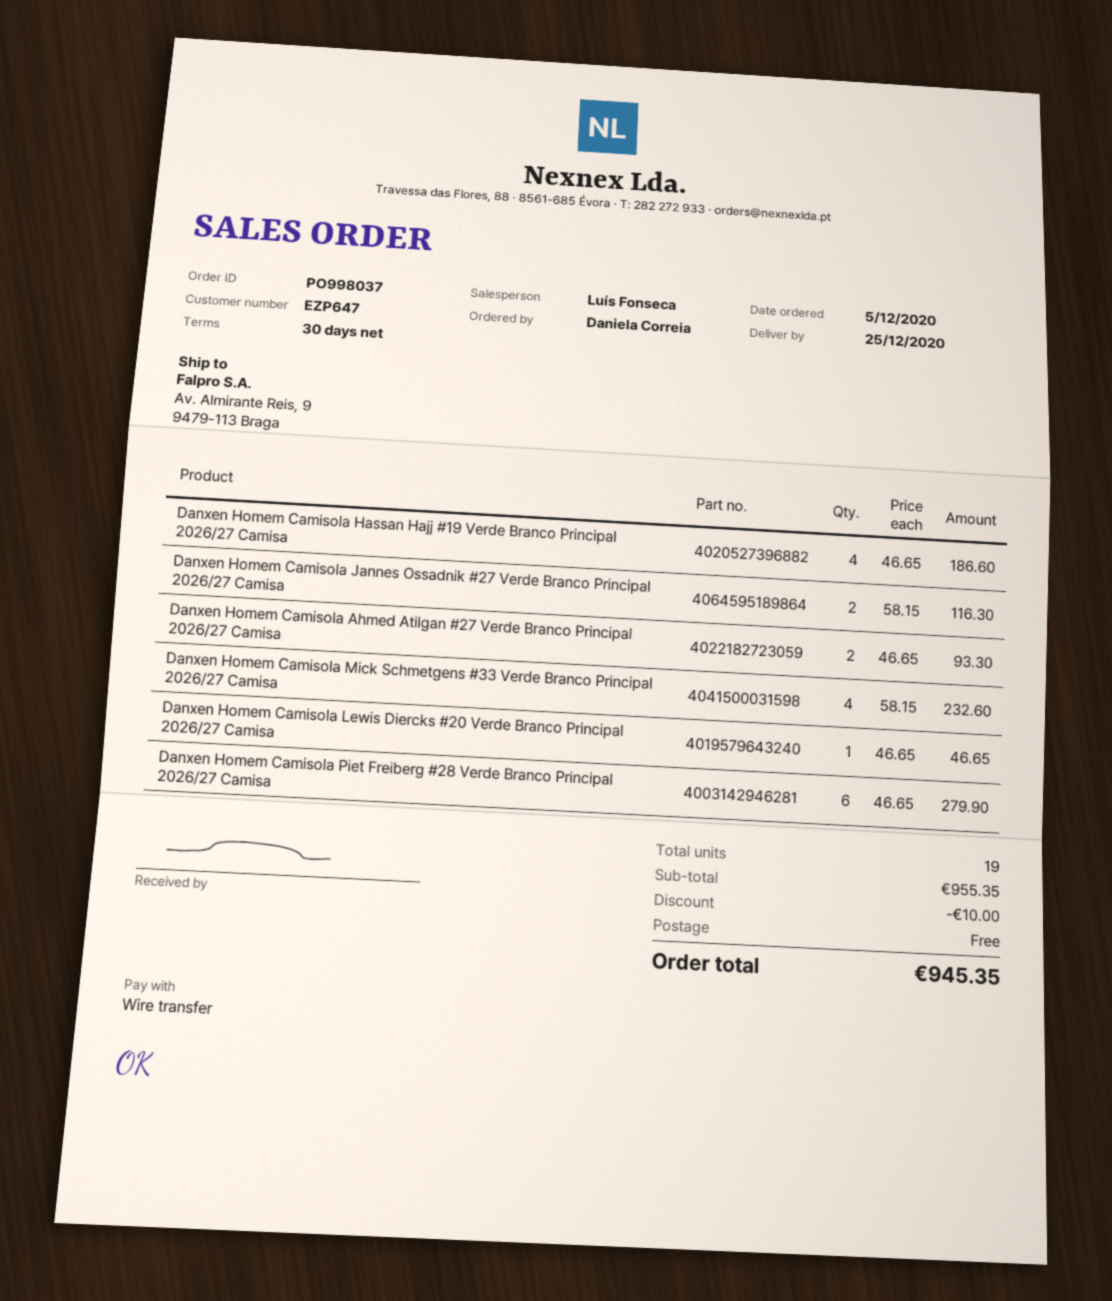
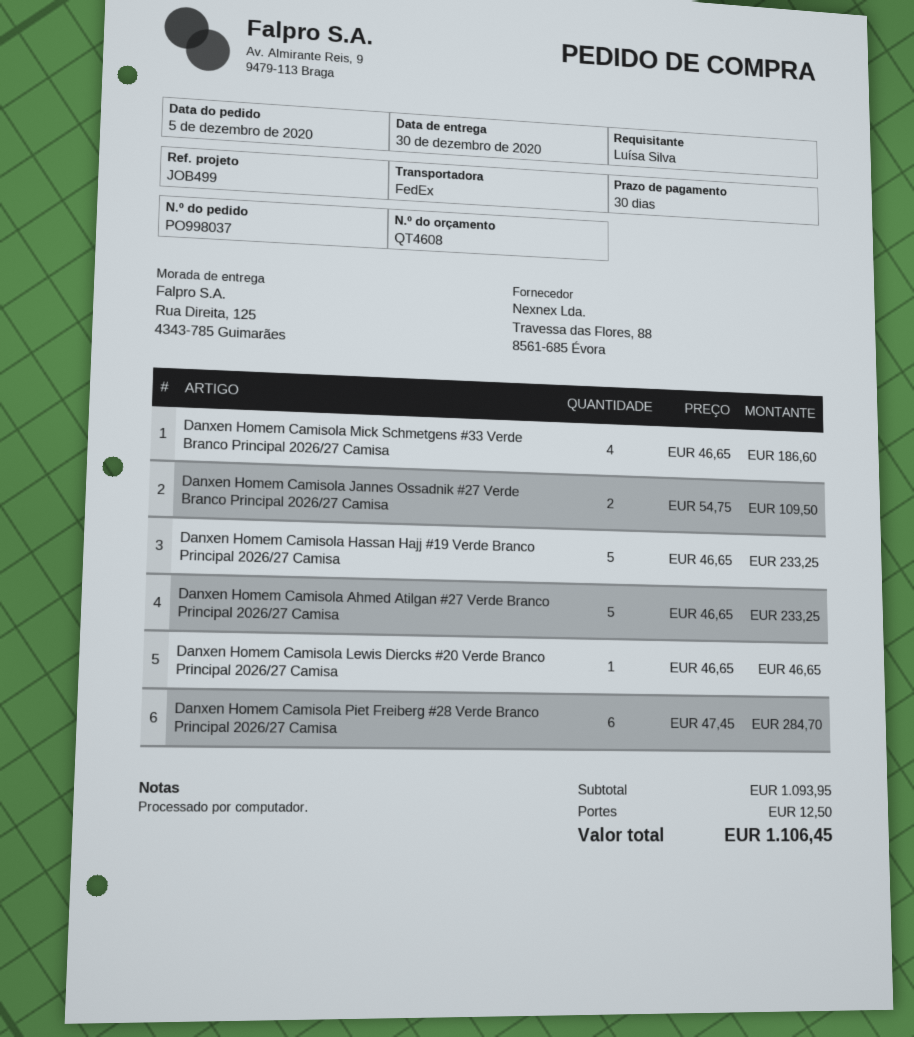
delivery date: 2020-12-25 -> 2020-12-30
ordered by: Daniela Correia -> Luísa Silva
ship to: Av. Almirante Reis, 9, 9479-113 Braga -> Rua Direita, 125, 4343-785 Guimarães
Danxen Homem Camisola Hassan Hajj #19 Verde Branco Principal 2026/27 Camisa: 4 x 46.65 = 186.60 -> 5 x 46.65 = 233.25
Danxen Homem Camisola Jannes Ossadnik #27 Verde Branco Principal 2026/27 Camisa: 2 x 58.15 = 116.30 -> 2 x 54.75 = 109.50
Danxen Homem Camisola Ahmed Atilgan #27 Verde Branco Principal 2026/27 Camisa: 2 x 46.65 = 93.30 -> 5 x 46.65 = 233.25
Danxen Homem Camisola Mick Schmetgens #33 Verde Branco Principal 2026/27 Camisa: 4 x 58.15 = 232.60 -> 4 x 46.65 = 186.60
Danxen Homem Camisola Piet Freiberg #28 Verde Branco Principal 2026/27 Camisa: 6 x 46.65 = 279.90 -> 6 x 47.45 = 284.70
subtotal: 955.35 -> 1093.95
discount: 10.00 -> none
shipping: 0.00 -> 12.50
total: 945.35 -> 1106.45

